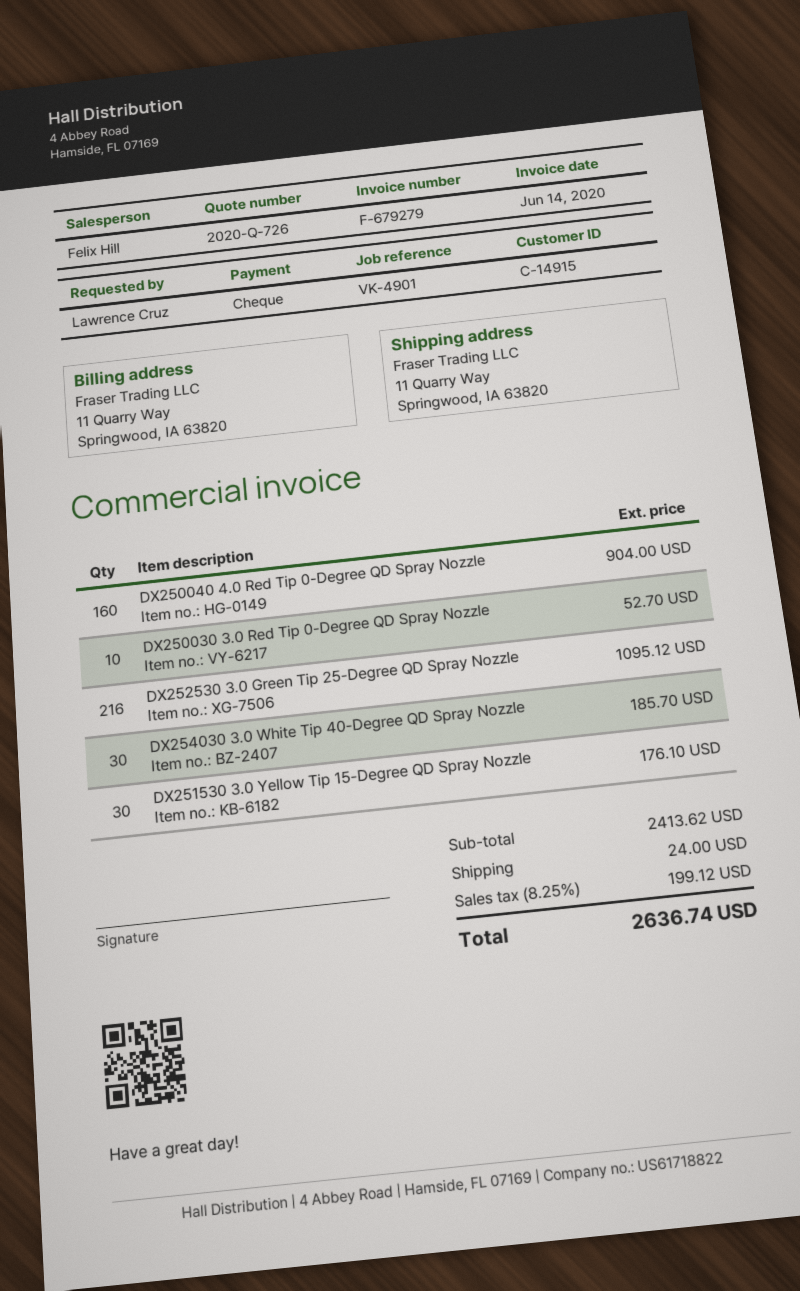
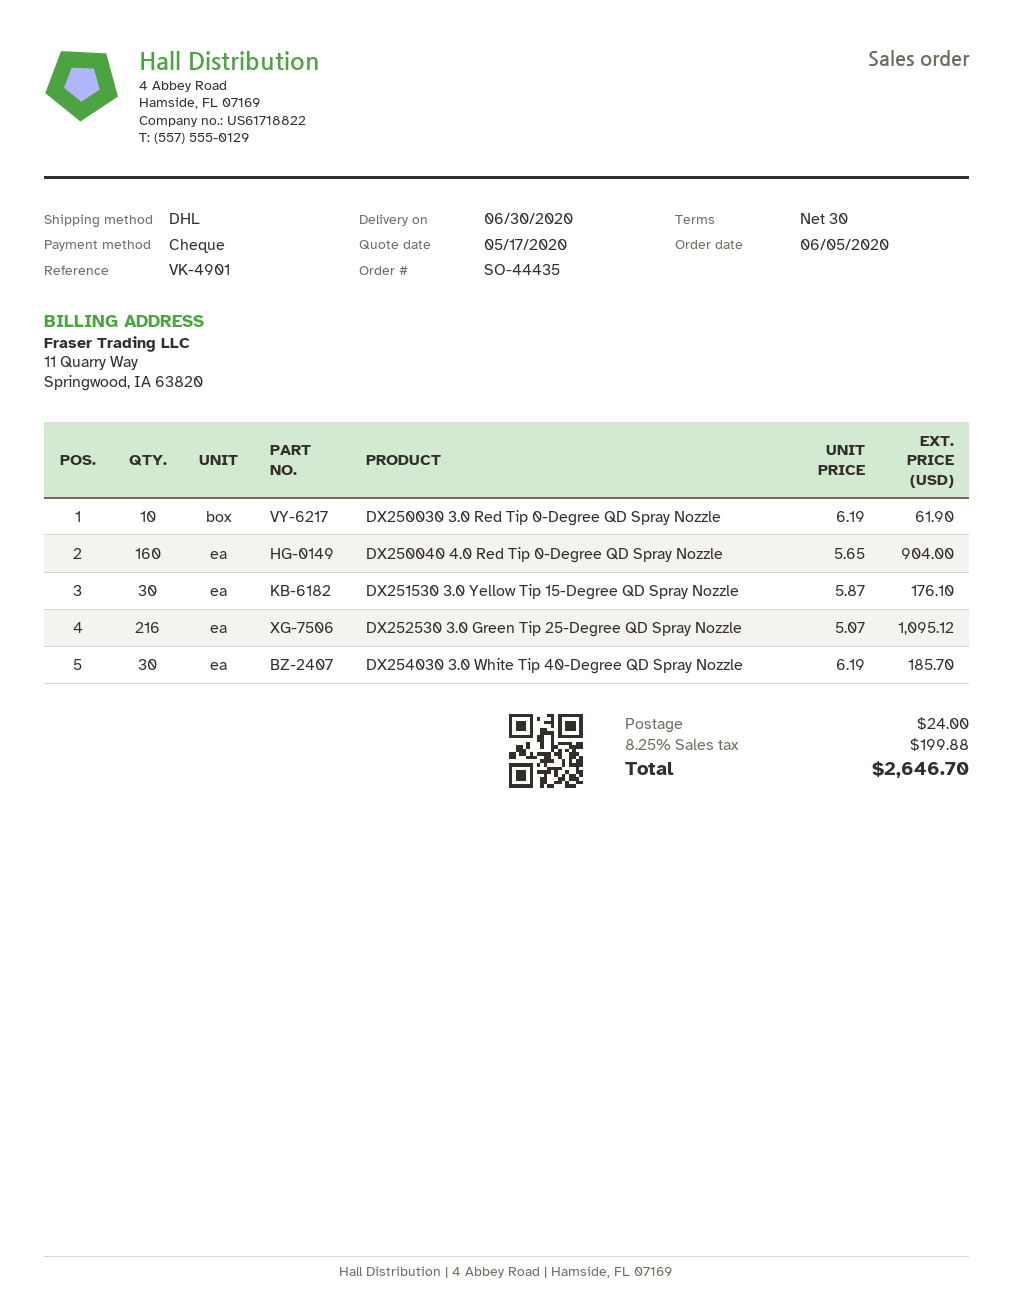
DX250030 3.0 Red Tip 0-Degree QD Spray Nozzle: 10 for 52.70 -> 10 for 61.90
tax: 8.25% = 199.12 -> 8.25% = 199.88
total: 2636.74 -> 2646.70

